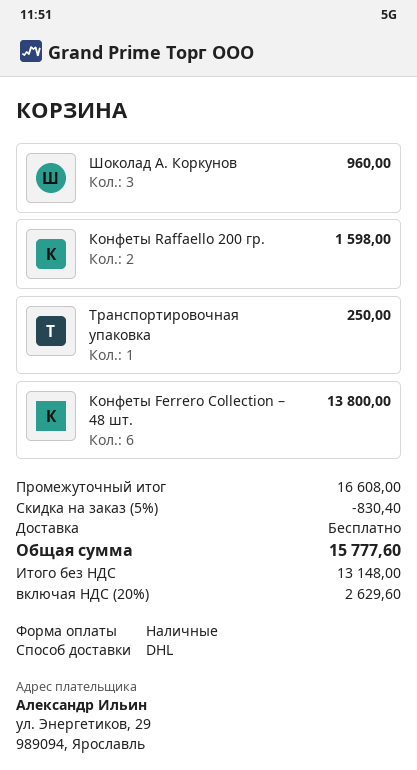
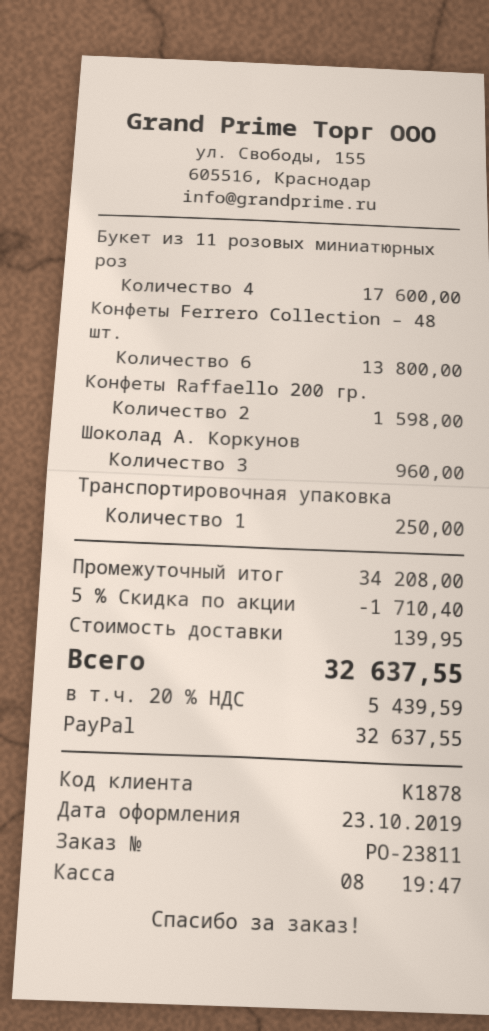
payment method: cash -> PayPal
Букет из 11 розовых миниатюрных роз: none -> 4 for 17600.00
subtotal: 16608.00 -> 34208.00
discount: 5% = 830.40 -> 5% = 1710.40
shipping: 0.00 -> 139.95
tax: 20% = 2629.60 -> 20% = 5439.59
total: 15777.60 -> 32637.55

